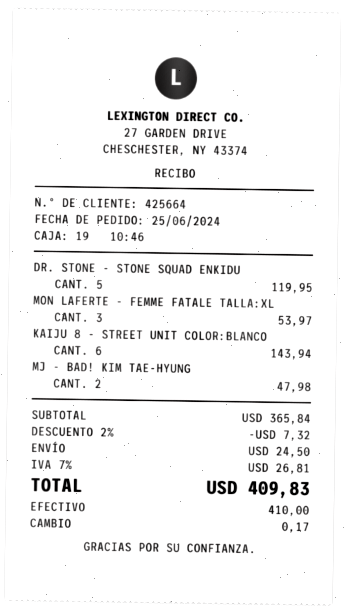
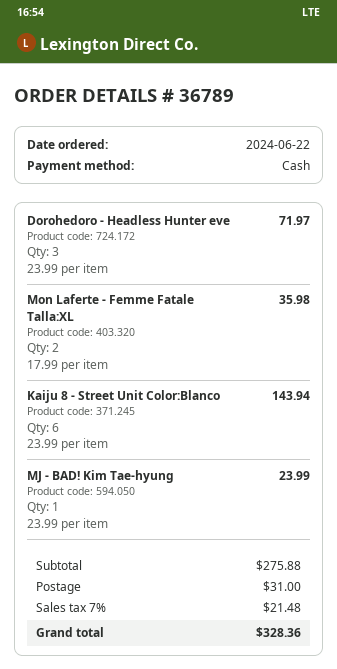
order date: 2024-06-25 -> 2024-06-22
DR. STONE - STONE SQUAD ENKIDU: 5 for 119.95 -> none
MON LAFERTE - FEMME FATALE TALLA:XL: 3 for 53.97 -> 2 for 35.98
MJ - BAD! KIM TAE-HYUNG: 2 for 47.98 -> 1 for 23.99
Dorohedoro - Headless Hunter eve: none -> 3 for 71.97
subtotal: 365.84 -> 275.88
discount: 2% = 7.32 -> none
shipping: 24.50 -> 31.00
tax: 7% = 26.81 -> 7% = 21.48
total: 409.83 -> 328.36

